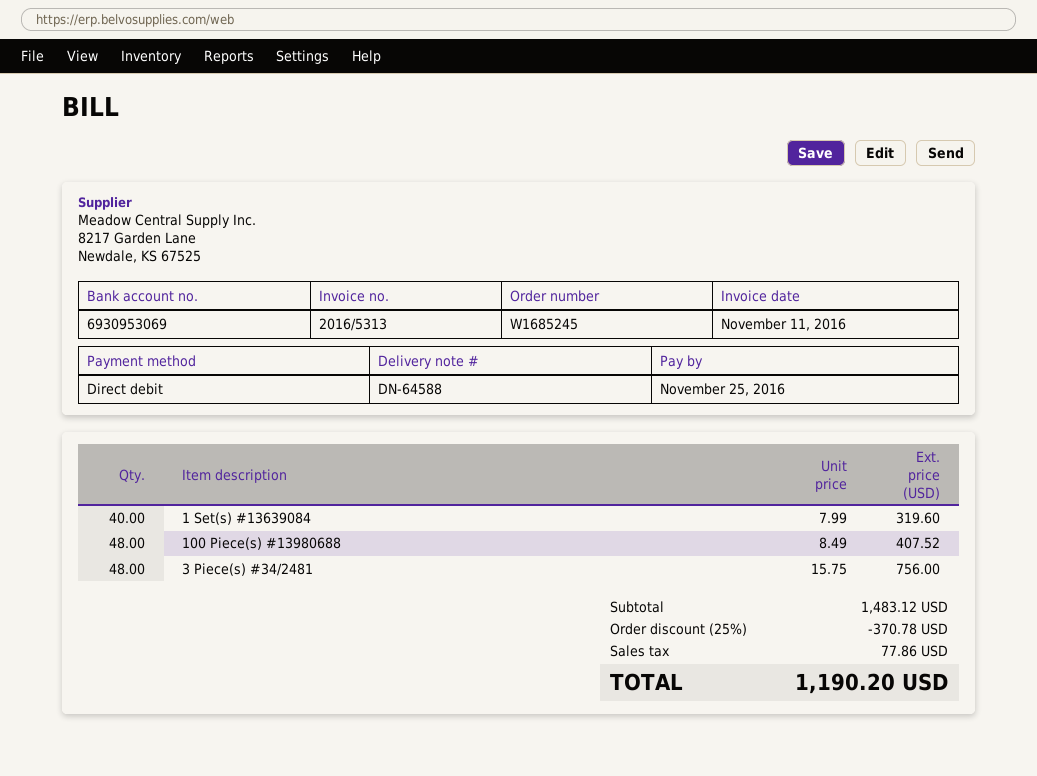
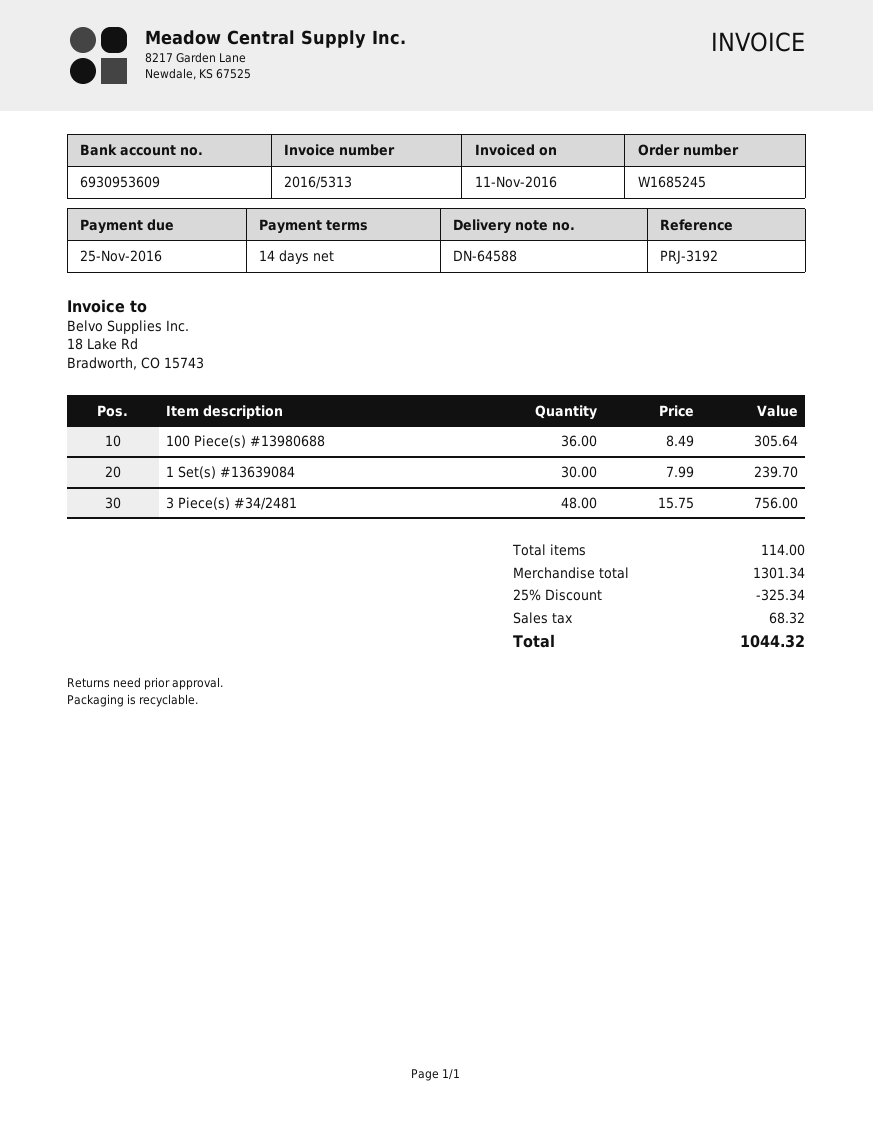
bank account: 6930953069 -> 6930953609
1 Set(s) #13639084: 40 x 7.99 = 319.60 -> 30 x 7.99 = 239.70
100 Piece(s) #13980688: 48 x 8.49 = 407.52 -> 36 x 8.49 = 305.64
subtotal: 1483.12 -> 1301.34
discount: 25% = 370.78 -> 25% = 325.34
tax: 77.86 -> 68.32
total: 1190.20 -> 1044.32

